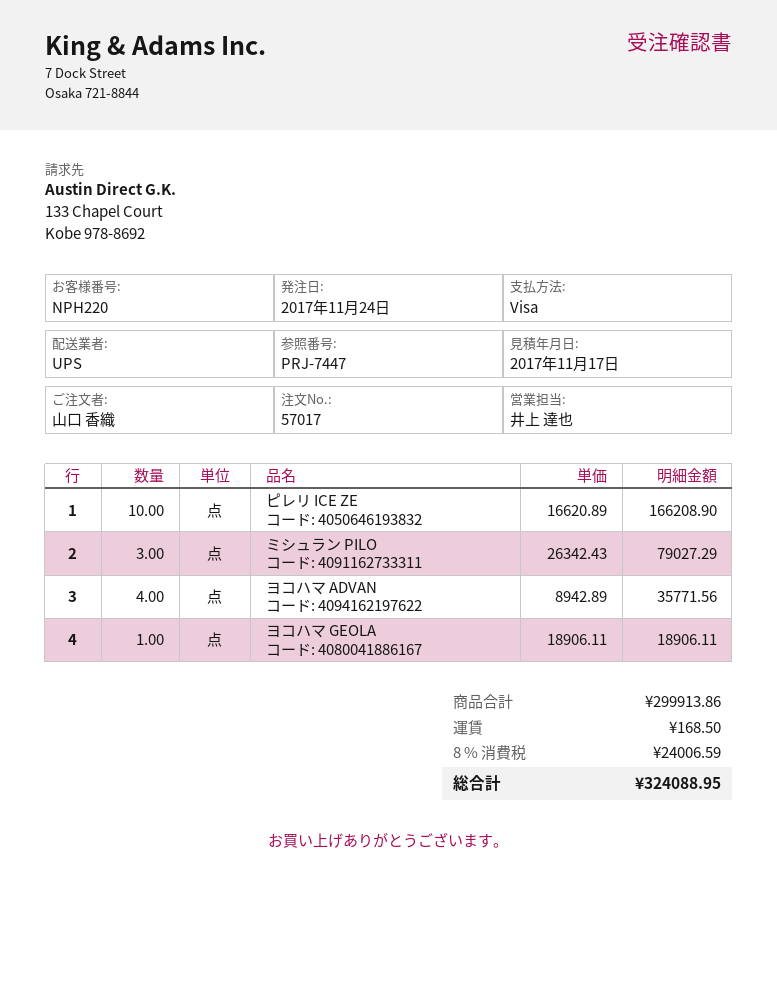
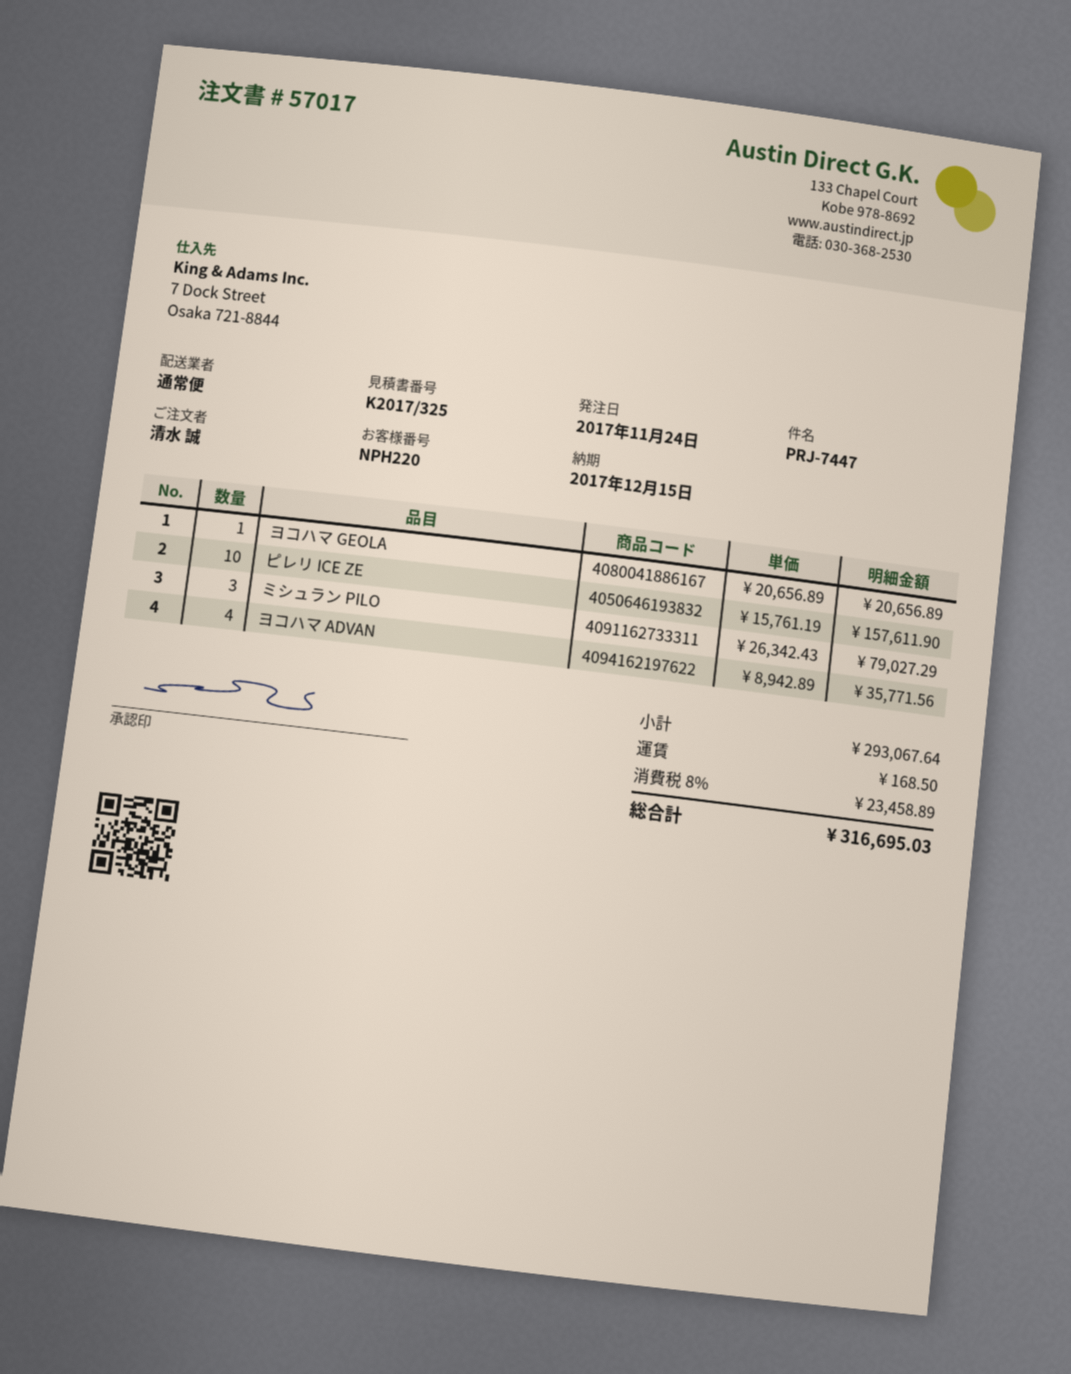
ordered by: 山口 香織 -> 清水 誠
shipping method: UPS -> standard
ピレリ ICE ZE: 10 x 16620.89 = 166208.90 -> 10 x 15761.19 = 157611.90
ヨコハマ GEOLA: 1 x 18906.11 = 18906.11 -> 1 x 20656.89 = 20656.89
subtotal: 299913.86 -> 293067.64
tax: 8% = 24006.59 -> 8% = 23458.89
total: 324088.95 -> 316695.03

